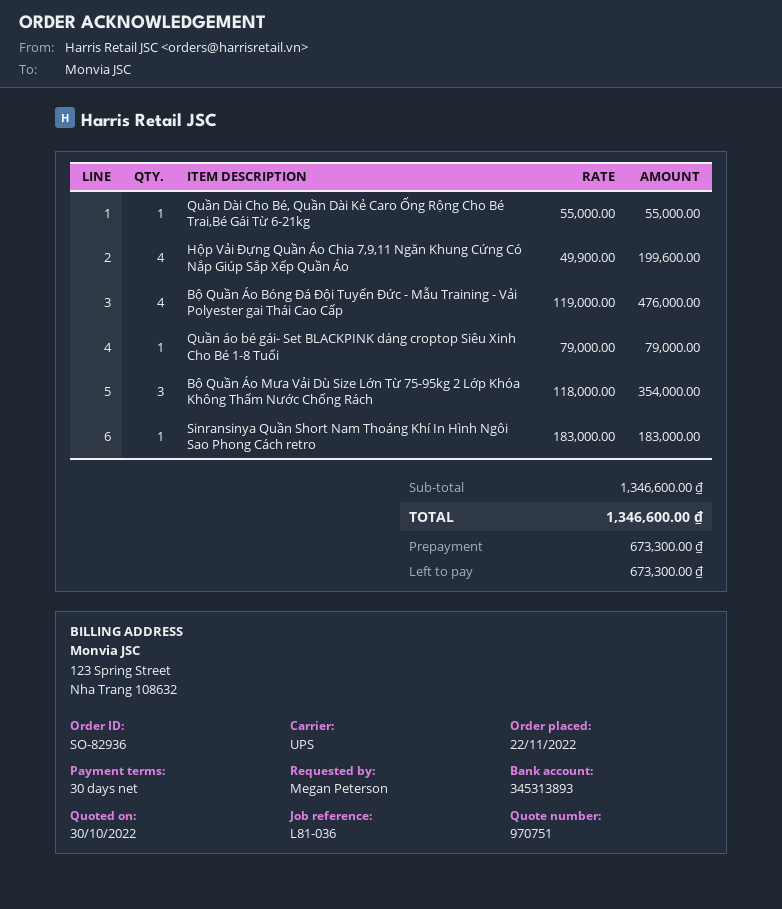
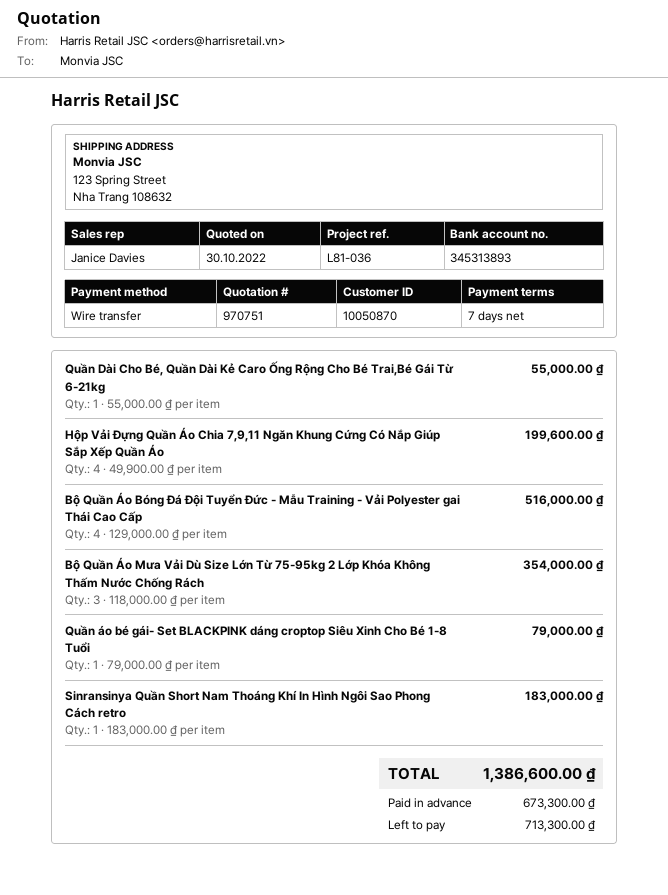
payment terms: 30 days -> 7 days
Bộ Quần Áo Bóng Đá Đội Tuyển Đức - Mẫu Training - Vải Polyester gai Thái Cao Cấp: 4 x 119000.00 = 476000.00 -> 4 x 129000.00 = 516000.00
total: 1346600.00 -> 1386600.00
balance: 673300.00 -> 713300.00

